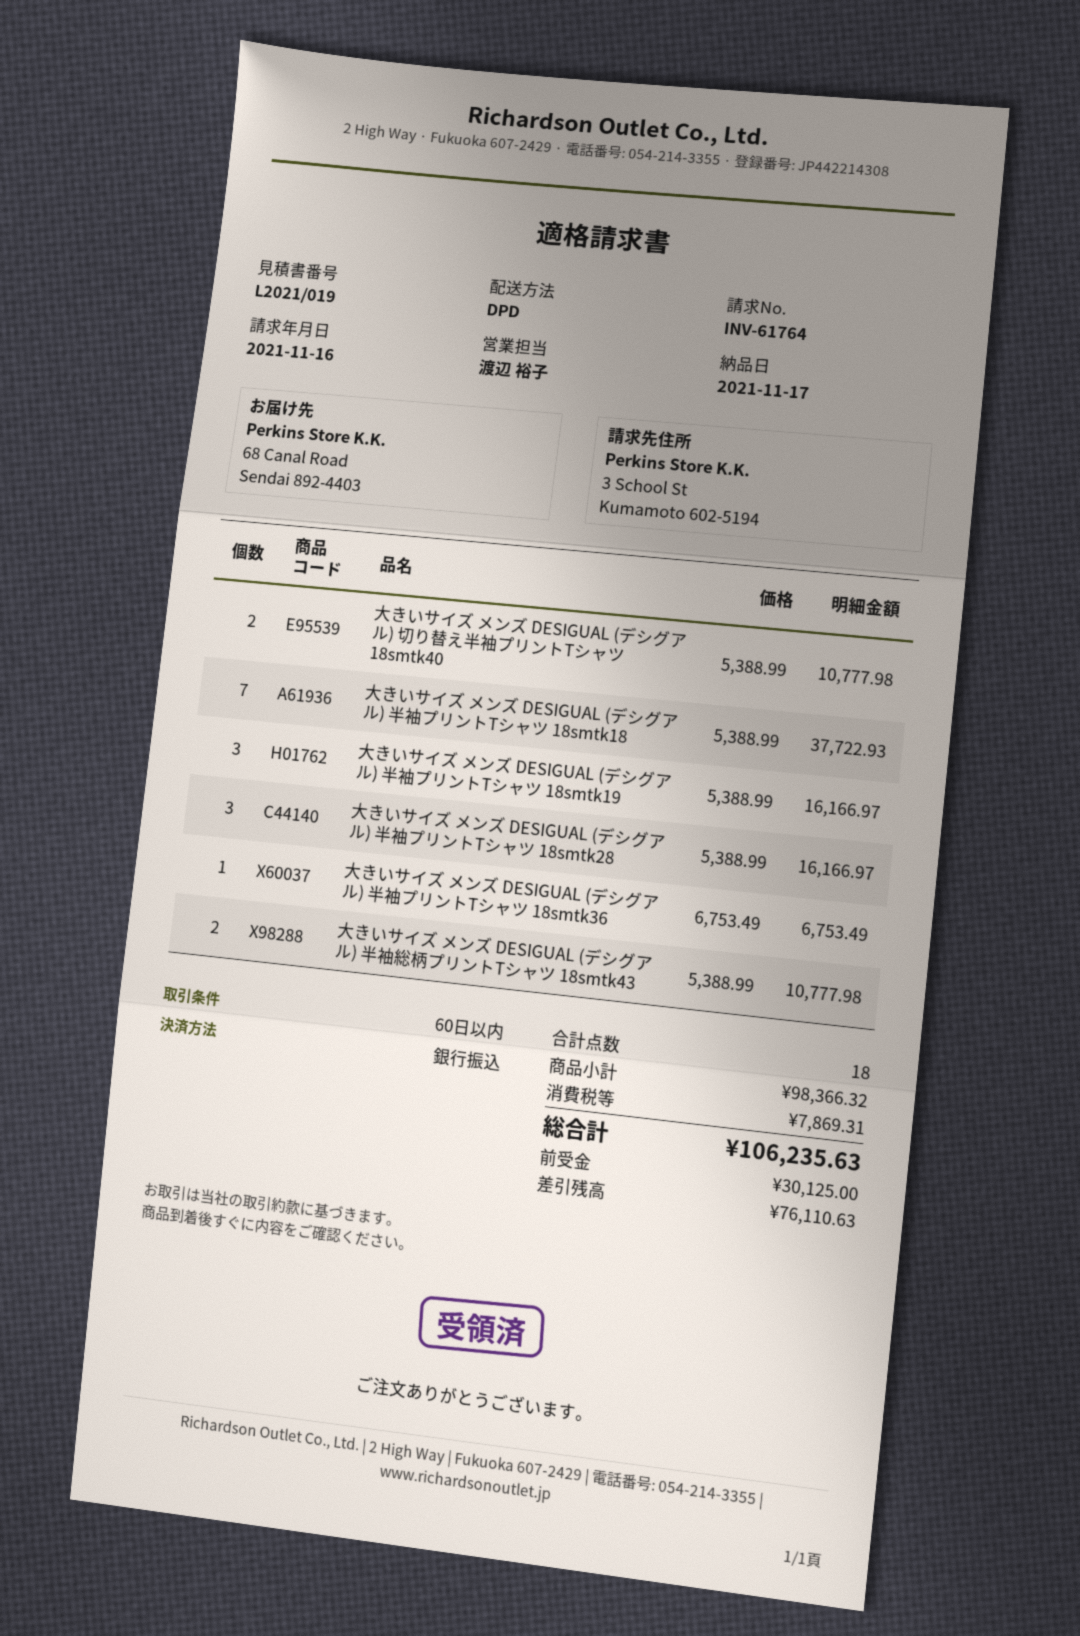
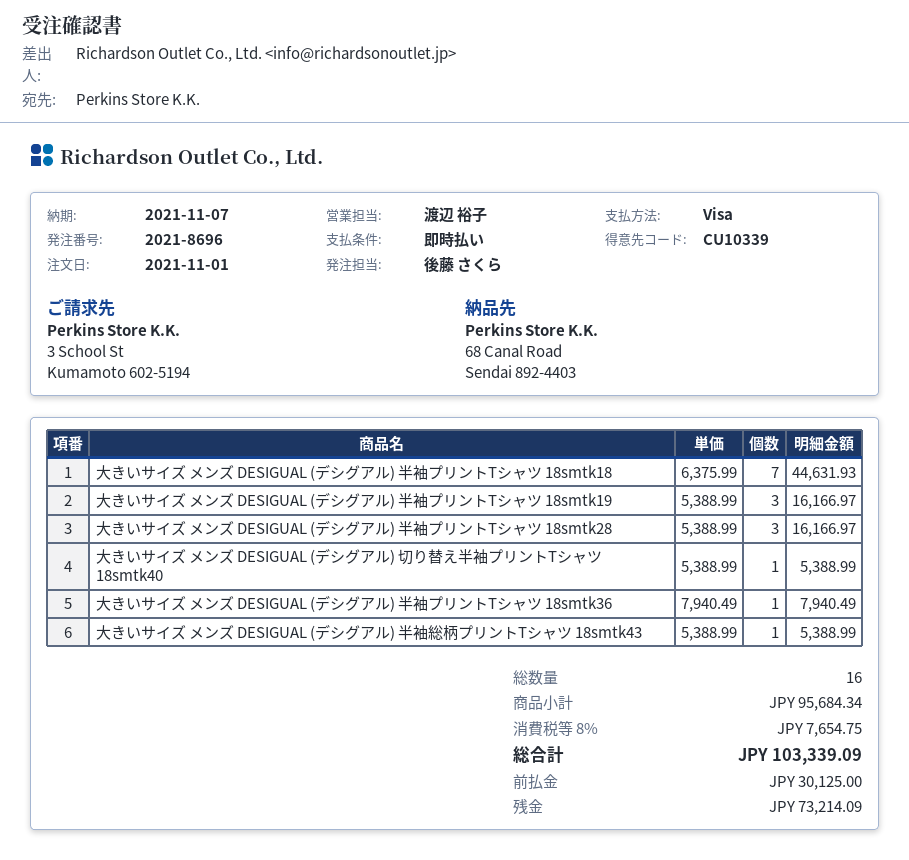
delivery date: 2021-11-17 -> 2021-11-07
payment terms: 60 days -> on receipt
payment method: bank transfer -> Visa
大きいサイズ メンズ DESIGUAL (デシグアル) 切り替え半袖プリントTシャツ 18smtk40: 2 x 5388.99 = 10777.98 -> 1 x 5388.99 = 5388.99
大きいサイズ メンズ DESIGUAL (デシグアル) 半袖プリントTシャツ 18smtk18: 7 x 5388.99 = 37722.93 -> 7 x 6375.99 = 44631.93
大きいサイズ メンズ DESIGUAL (デシグアル) 半袖プリントTシャツ 18smtk36: 1 x 6753.49 = 6753.49 -> 1 x 7940.49 = 7940.49
大きいサイズ メンズ DESIGUAL (デシグアル) 半袖総柄プリントTシャツ 18smtk43: 2 x 5388.99 = 10777.98 -> 1 x 5388.99 = 5388.99
total quantity: 18 -> 16
subtotal: 98366.32 -> 95684.34
tax: 7869.31 -> 7654.75
total: 106235.63 -> 103339.09
balance: 76110.63 -> 73214.09

